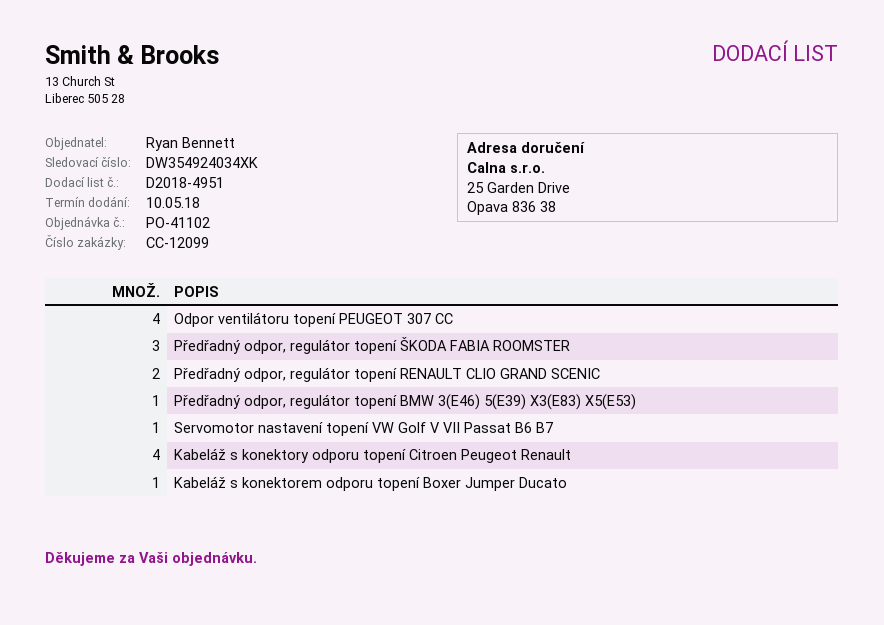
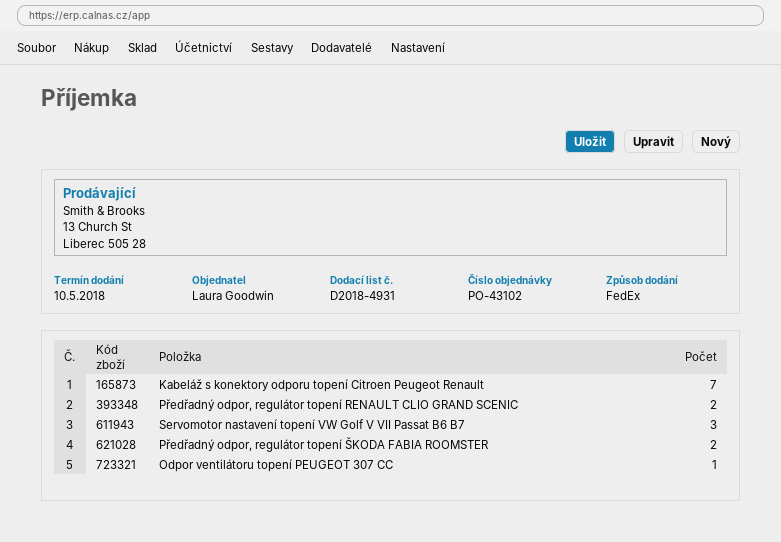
order number: PO-41102 -> PO-43102
delivery note number: D2018-4951 -> D2018-4931
ordered by: Ryan Bennett -> Laura Goodwin
Odpor ventilátoru topení PEUGEOT 307 CC: 4 -> 1
Předřadný odpor, regulátor topení ŠKODA FABIA ROOMSTER: 3 -> 2
Předřadný odpor, regulátor topení BMW 3(E46) 5(E39) X3(E83) X5(E53): 1 -> none
Servomotor nastavení topení VW Golf V VII Passat B6 B7: 1 -> 3
Kabeláž s konektory odporu topení Citroen Peugeot Renault: 4 -> 7
Kabeláž s konektorem odporu topení Boxer Jumper Ducato: 1 -> none

